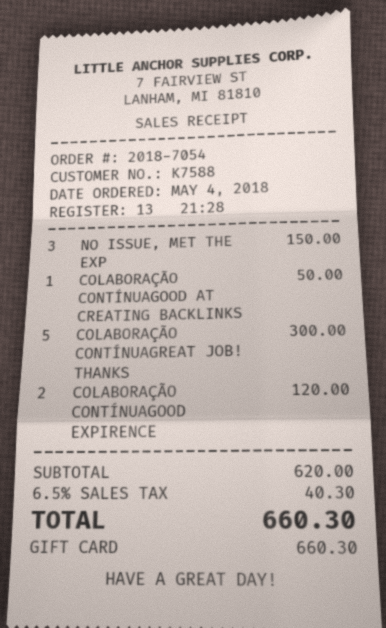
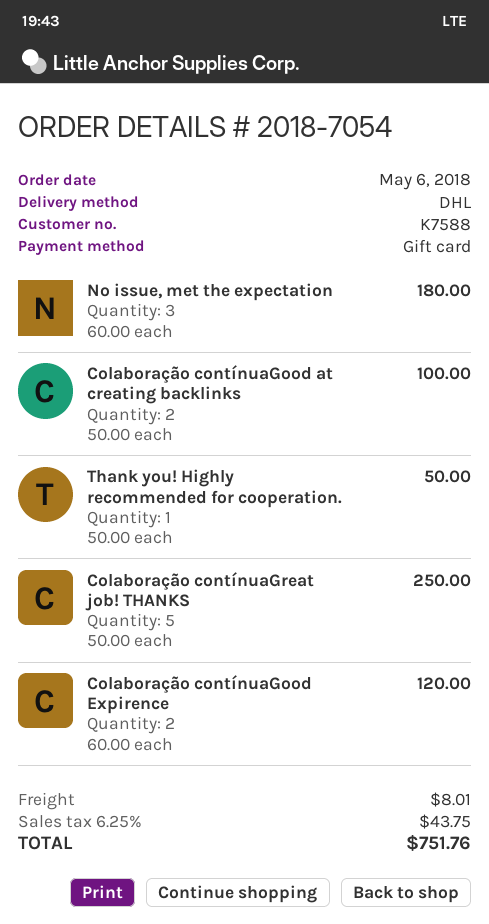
order date: 2018-05-04 -> 2018-05-06
NO ISSUE, MET THE EXP: 3 for 150.00 -> 3 for 180.00
COLABORAÇÃO CONTÍNUAGOOD AT CREATING BACKLINKS: 1 for 50.00 -> 2 for 100.00
COLABORAÇÃO CONTÍNUAGREAT JOB! THANKS: 5 for 300.00 -> 5 for 250.00
Thank you! Highly recommended for cooperation.: none -> 1 for 50.00
shipping: none -> 8.01
tax: 6.5% = 40.30 -> 6.25% = 43.75
total: 660.30 -> 751.76

